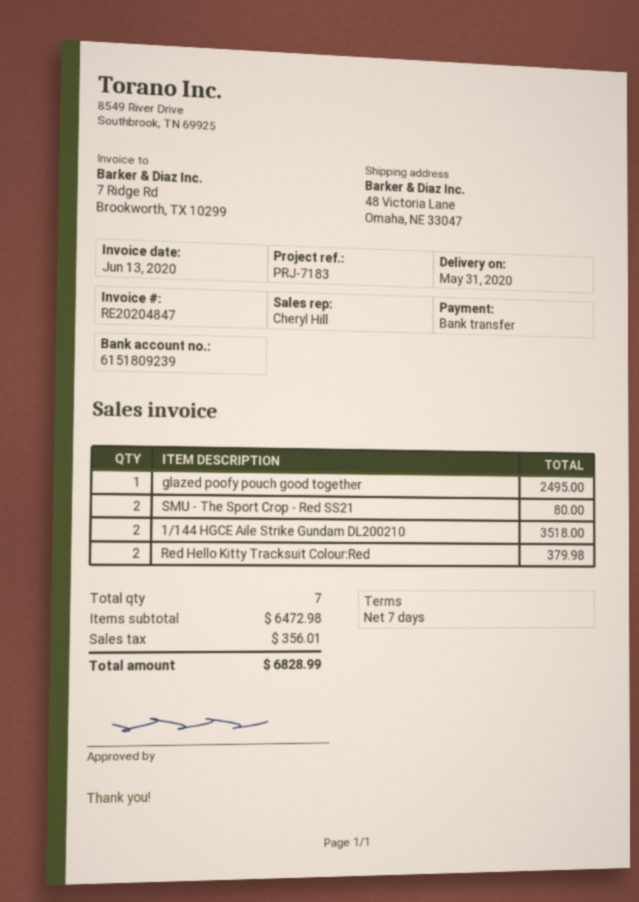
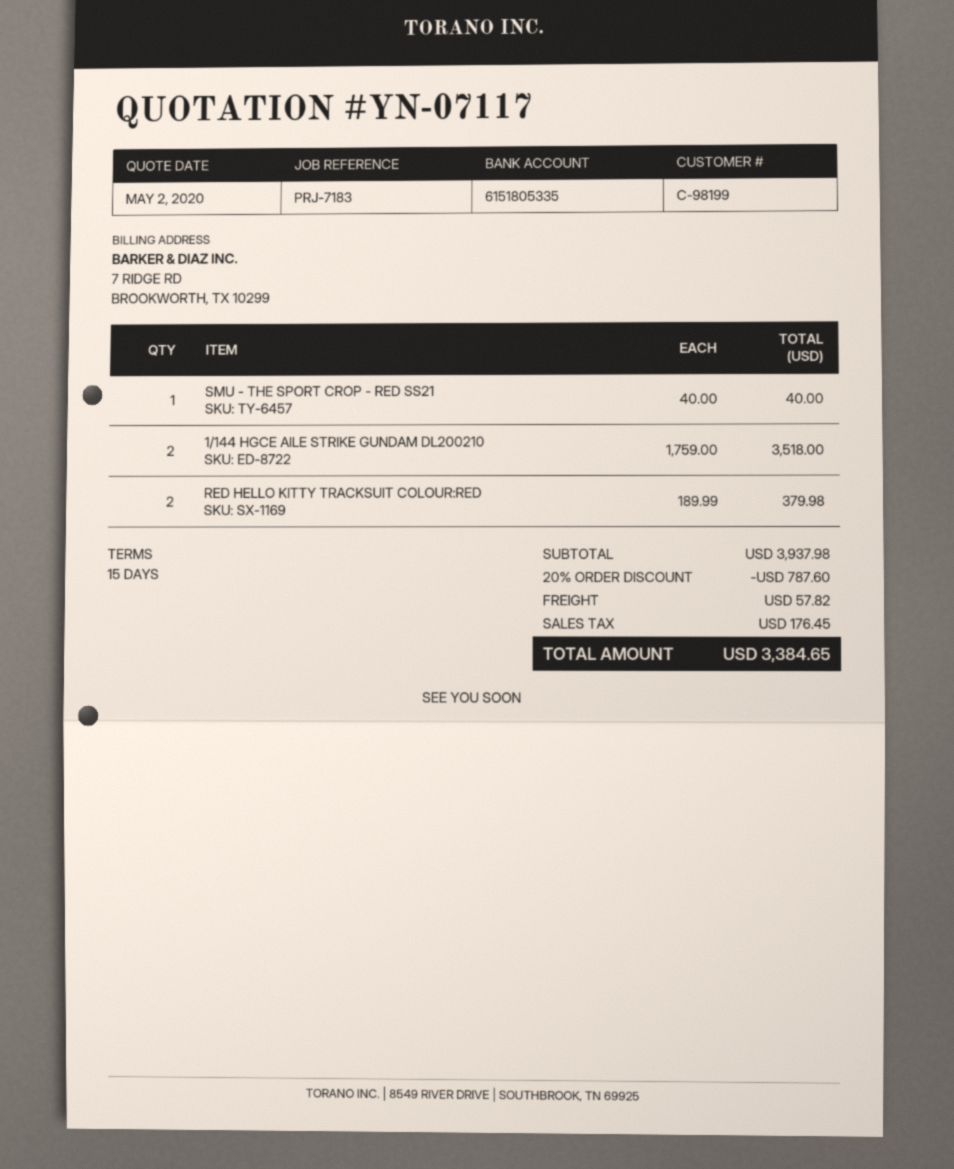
payment terms: 7 days -> 15 days
bank account: 6151809239 -> 6151805335
glazed poofy pouch good together: 1 for 2495.00 -> none
SMU - The Sport Crop - Red SS21: 2 for 80.00 -> 1 for 40.00
subtotal: 6472.98 -> 3937.98
discount: none -> 20% = 787.60
shipping: none -> 57.82
tax: 356.01 -> 176.45
total: 6828.99 -> 3384.65

